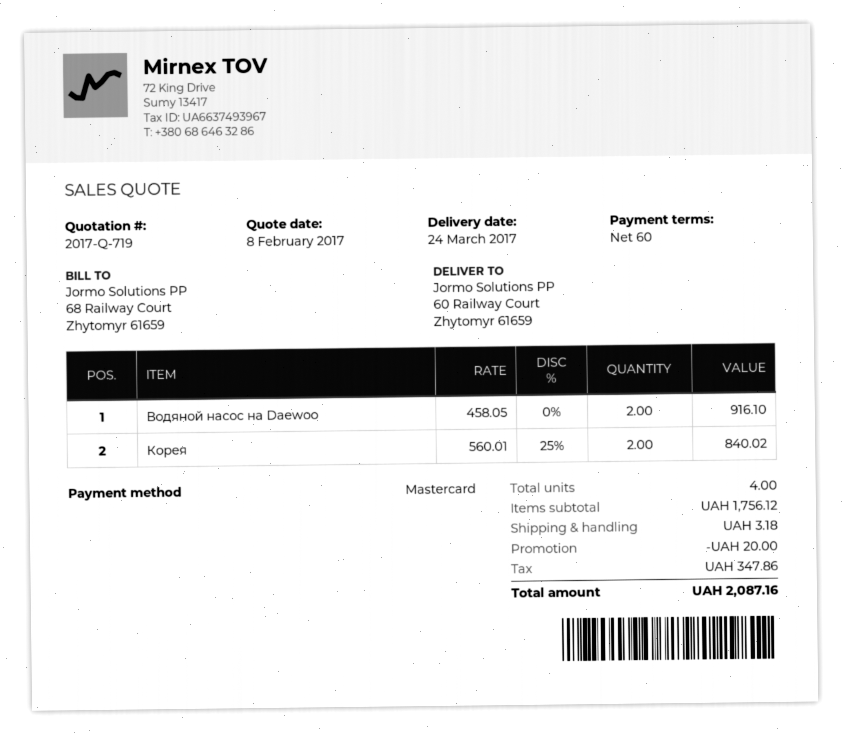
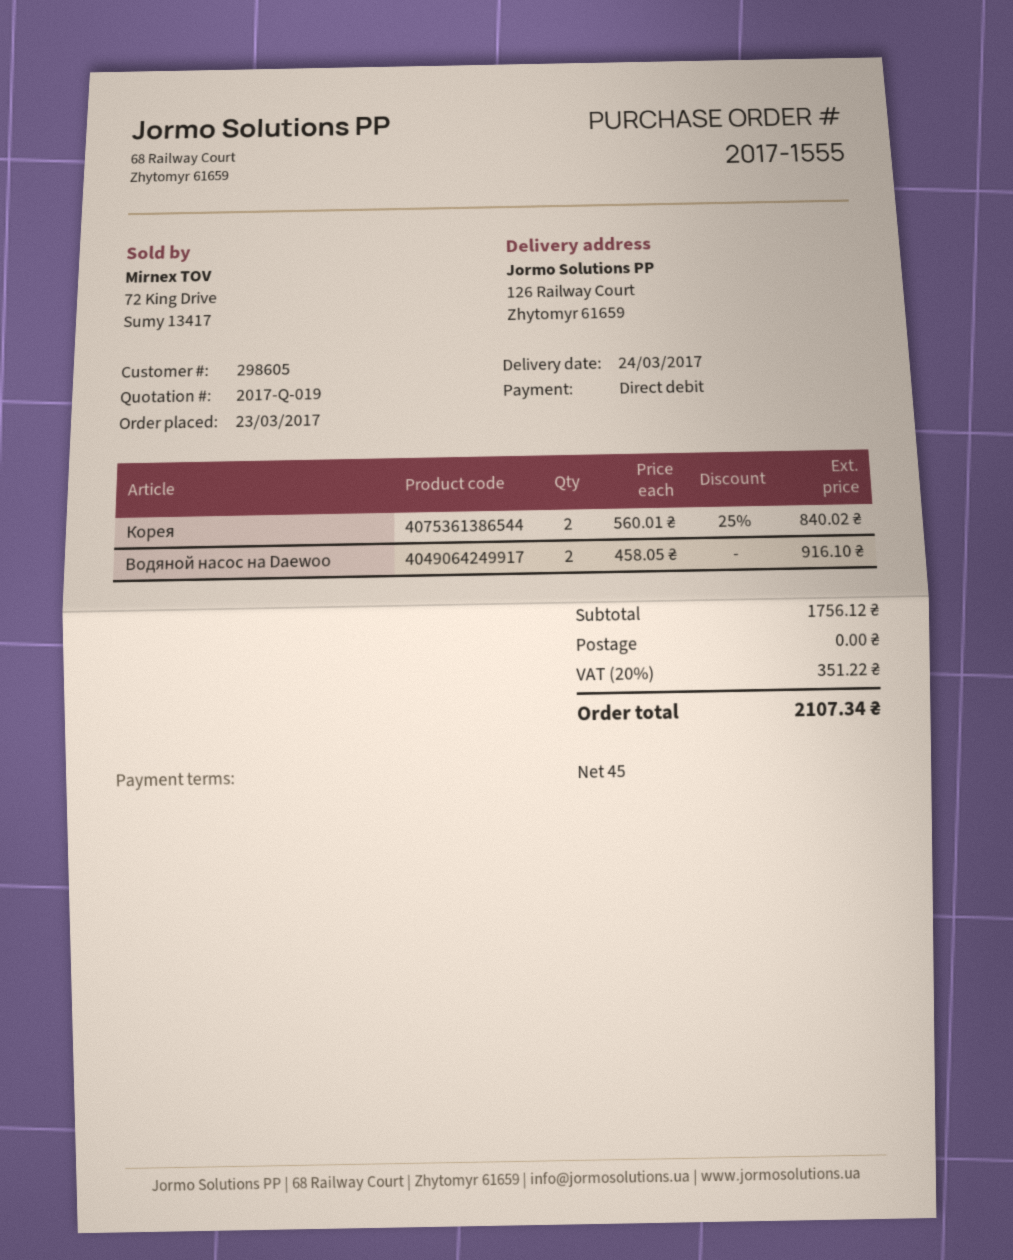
quote number: 2017-Q-719 -> 2017-Q-019
payment terms: 60 days -> 45 days
payment method: Mastercard -> direct debit
ship to: 60 Railway Court, Zhytomyr 61659 -> 126 Railway Court, Zhytomyr 61659
discount: 20.00 -> none
shipping: 3.18 -> 0.00
tax: 347.86 -> 351.22
total: 2087.16 -> 2107.34

